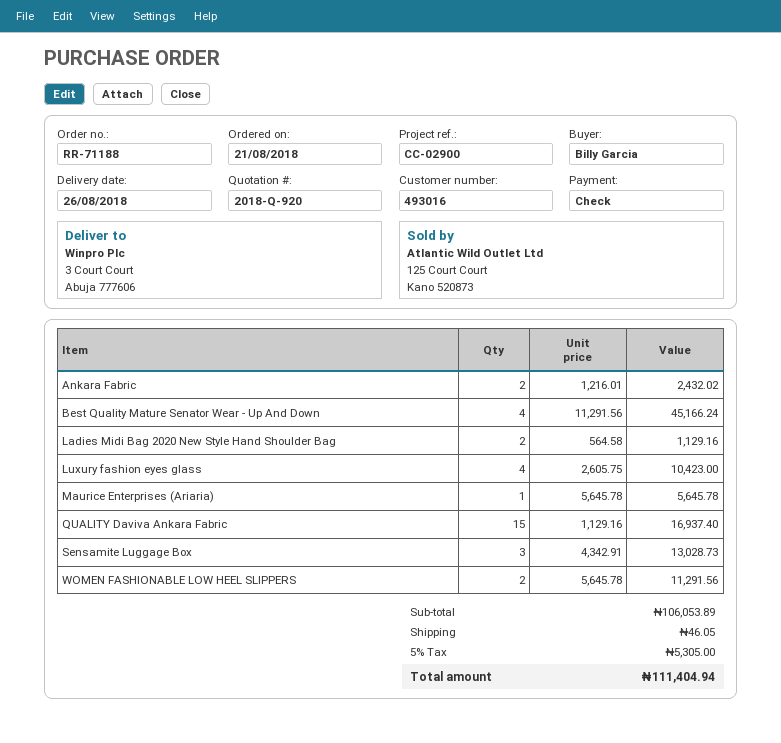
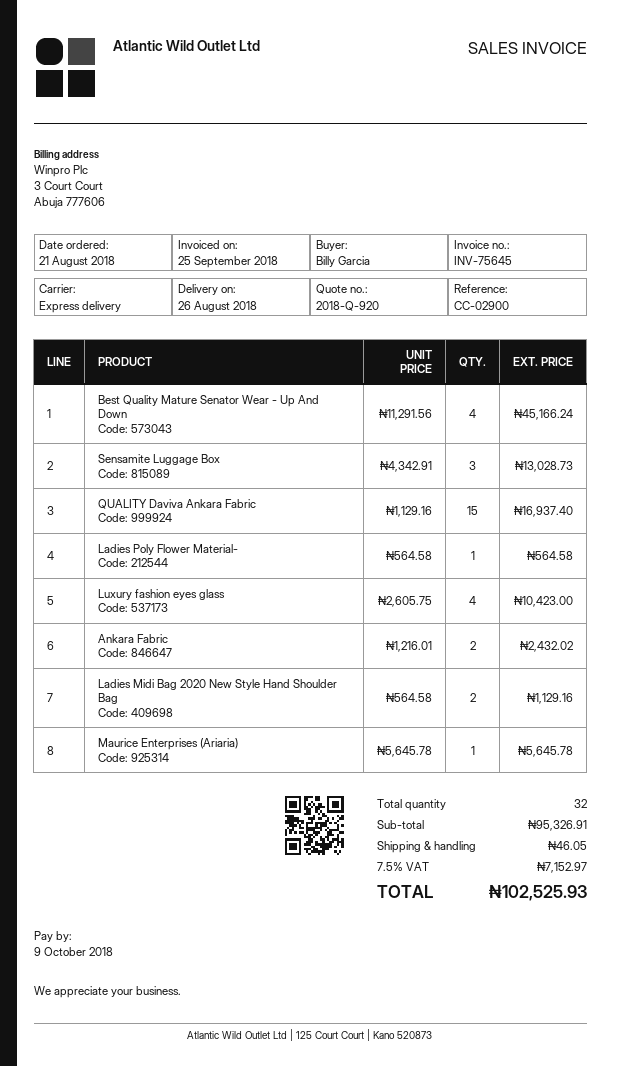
WOMEN FASHIONABLE LOW HEEL SLIPPERS: 2 x 5645.78 = 11291.56 -> none
Ladies Poly Flower Material-: none -> 1 x 564.58 = 564.58
subtotal: 106053.89 -> 95326.91
tax: 5% = 5305.00 -> 7.5% = 7152.97
total: 111404.94 -> 102525.93

